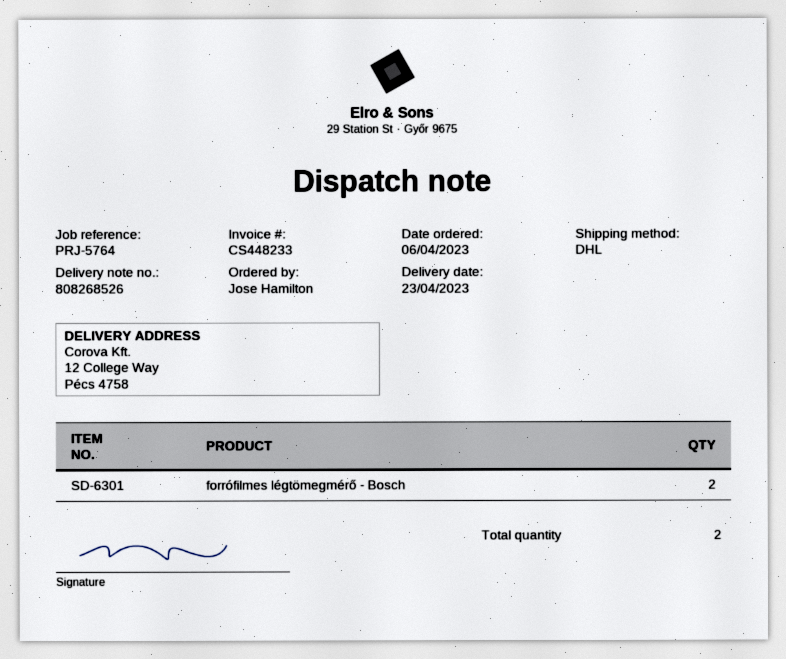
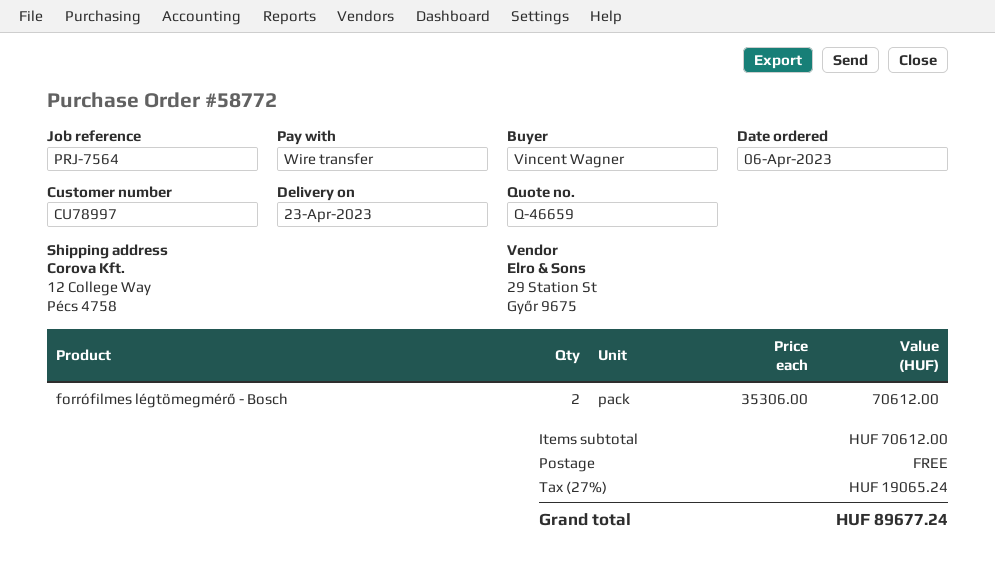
reference: PRJ-5764 -> PRJ-7564
ordered by: Jose Hamilton -> Vincent Wagner

